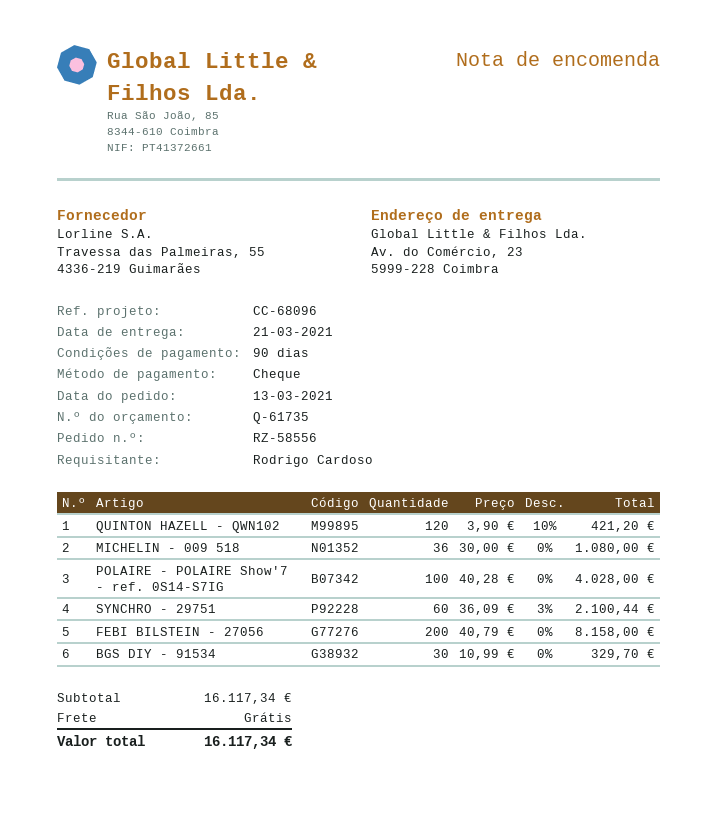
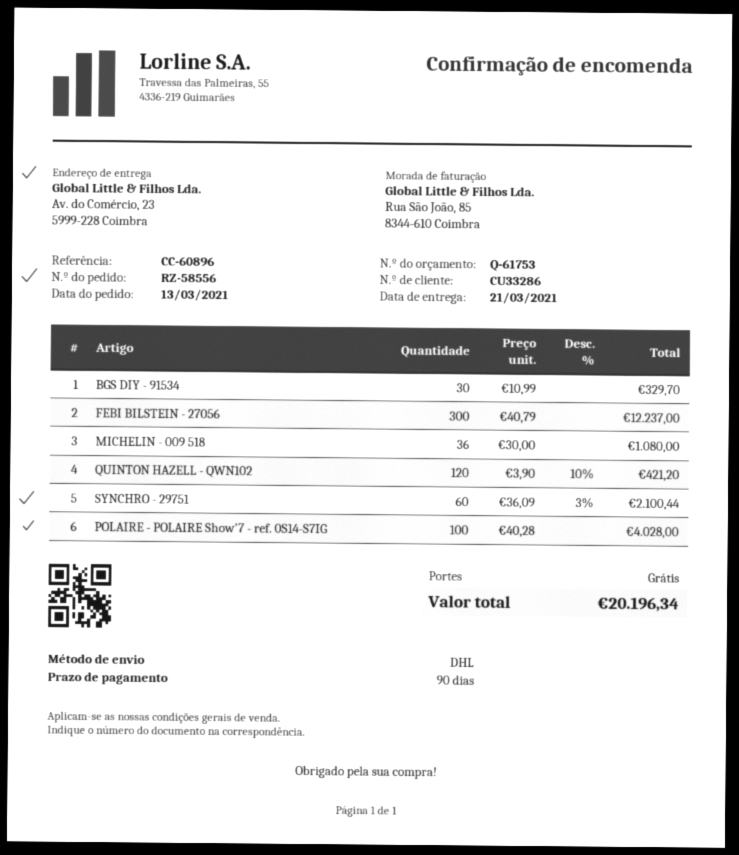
quote number: Q-61735 -> Q-61753
reference: CC-68096 -> CC-60896
FEBI BILSTEIN - 27056: 200 x 40.79 = 8158.00 -> 300 x 40.79 = 12237.00
total: 16117.34 -> 20196.34

